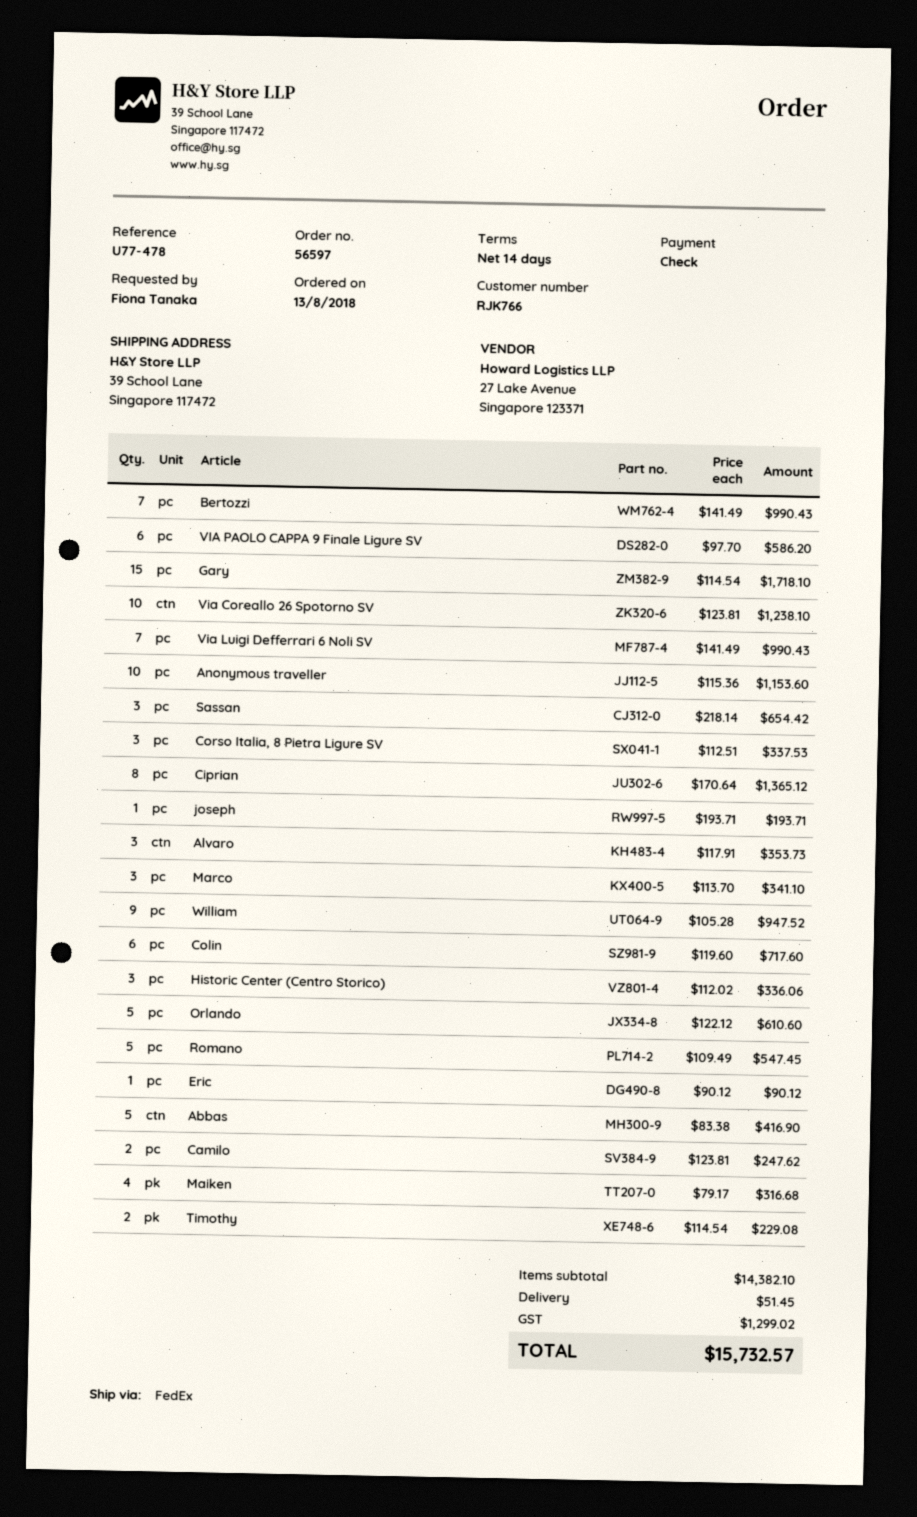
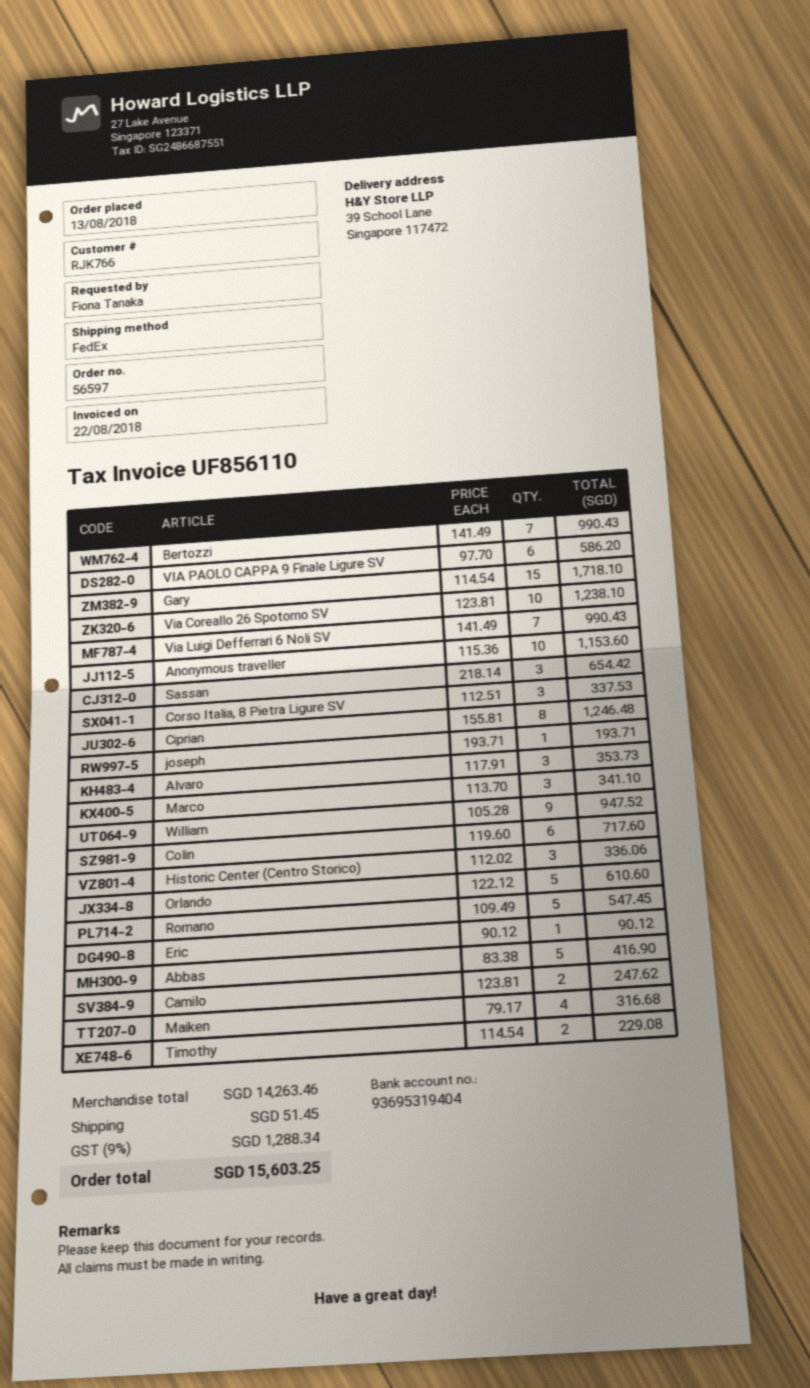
Ciprian: 8 x 170.64 = 1365.12 -> 8 x 155.81 = 1246.48
subtotal: 14382.10 -> 14263.46
tax: 1299.02 -> 1288.34
total: 15732.57 -> 15603.25

